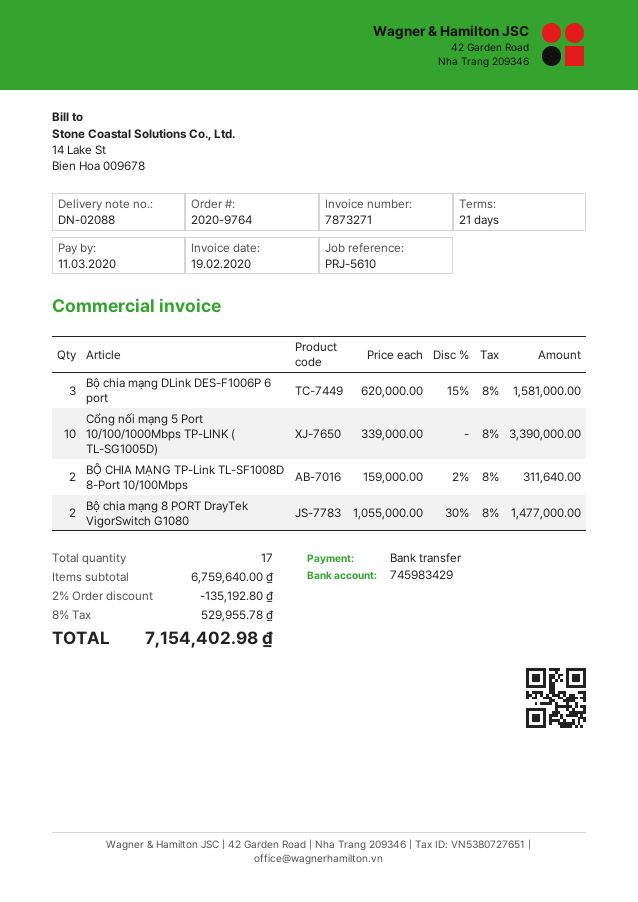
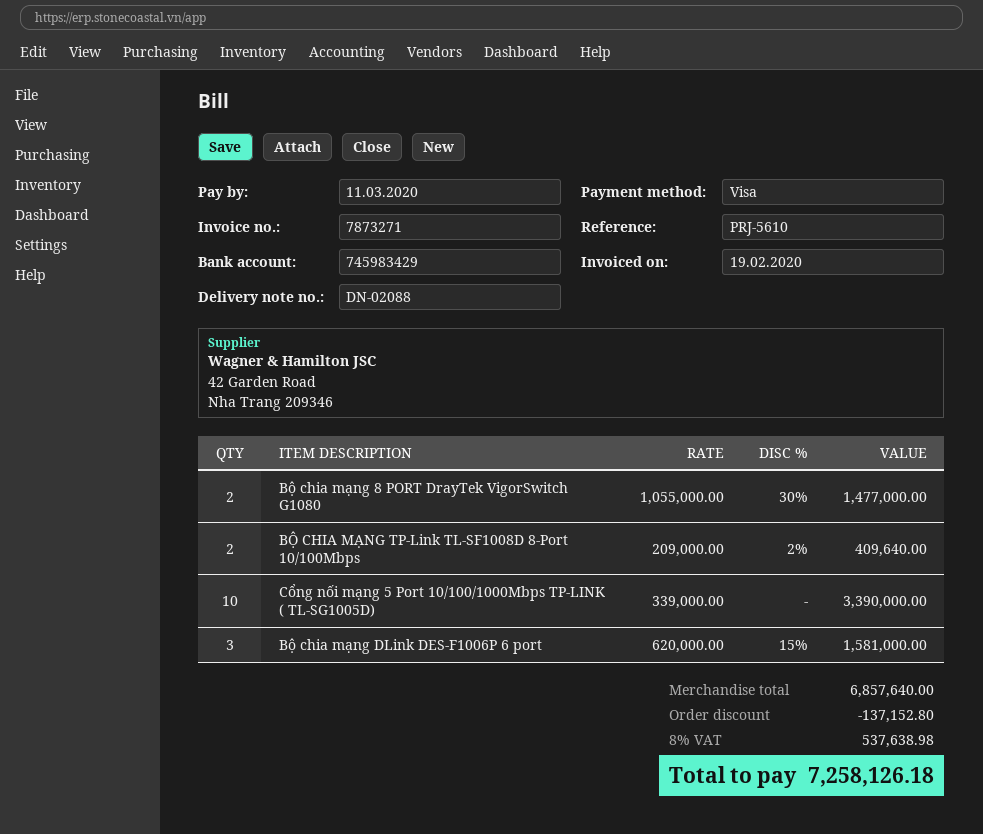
payment method: bank transfer -> Visa
BỘ CHIA MẠNG TP-Link TL-SF1008D 8-Port 10/100Mbps: 2 x 159000.00 - 2% = 311640.00 -> 2 x 209000.00 - 2% = 409640.00
subtotal: 6759640.00 -> 6857640.00
discount: 135192.80 -> 137152.80
tax: 8% = 529955.78 -> 8% = 537638.98
total: 7154402.98 -> 7258126.18

